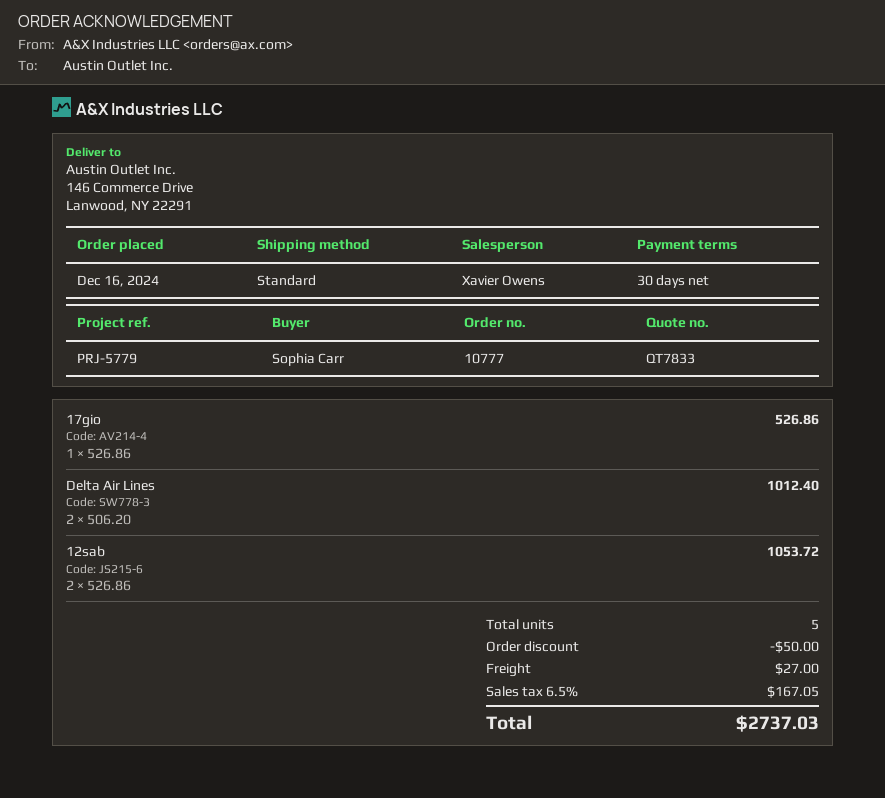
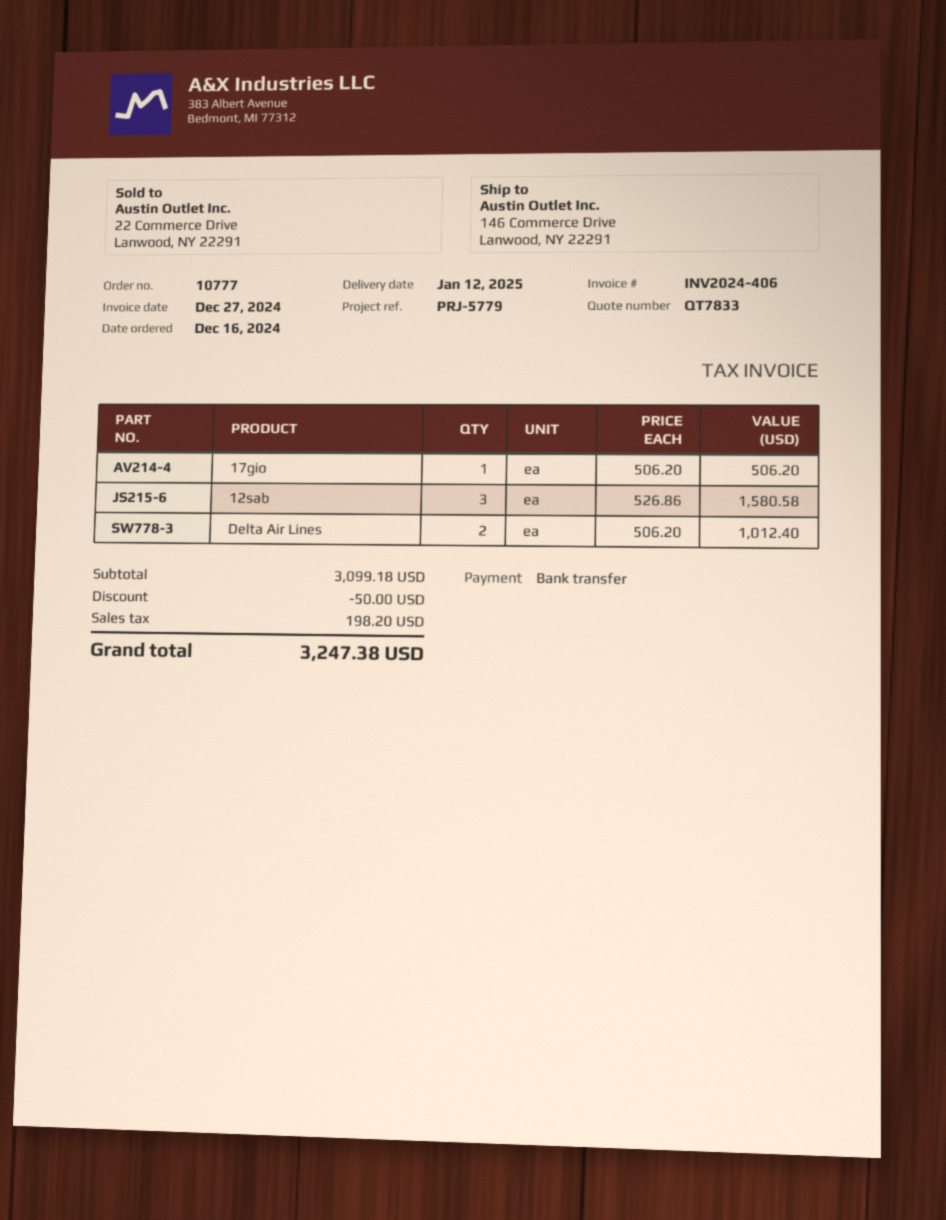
17gio: 1 x 526.86 = 526.86 -> 1 x 506.20 = 506.20
12sab: 2 x 526.86 = 1053.72 -> 3 x 526.86 = 1580.58
shipping: 27.00 -> none
tax: 167.05 -> 198.20
total: 2737.03 -> 3247.38

